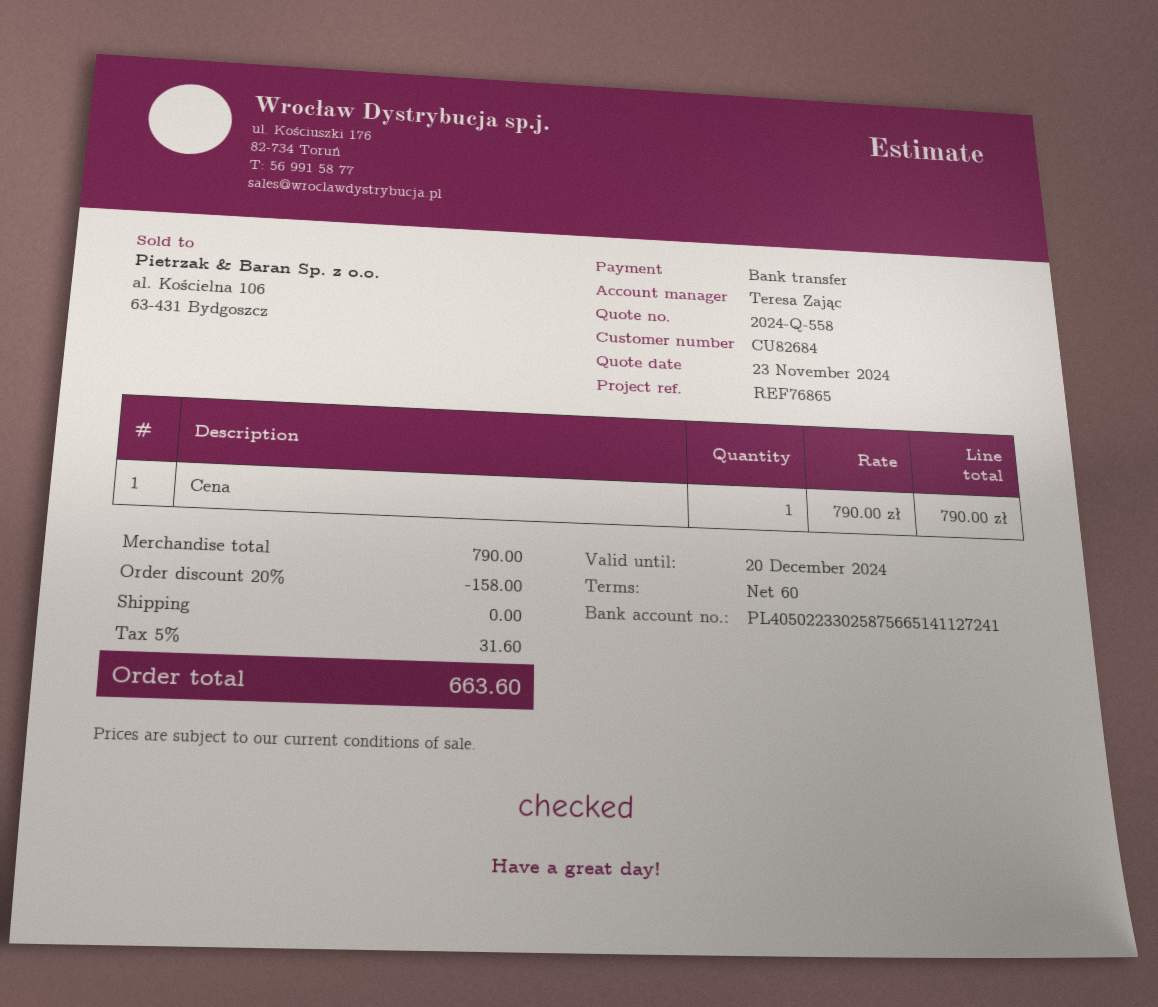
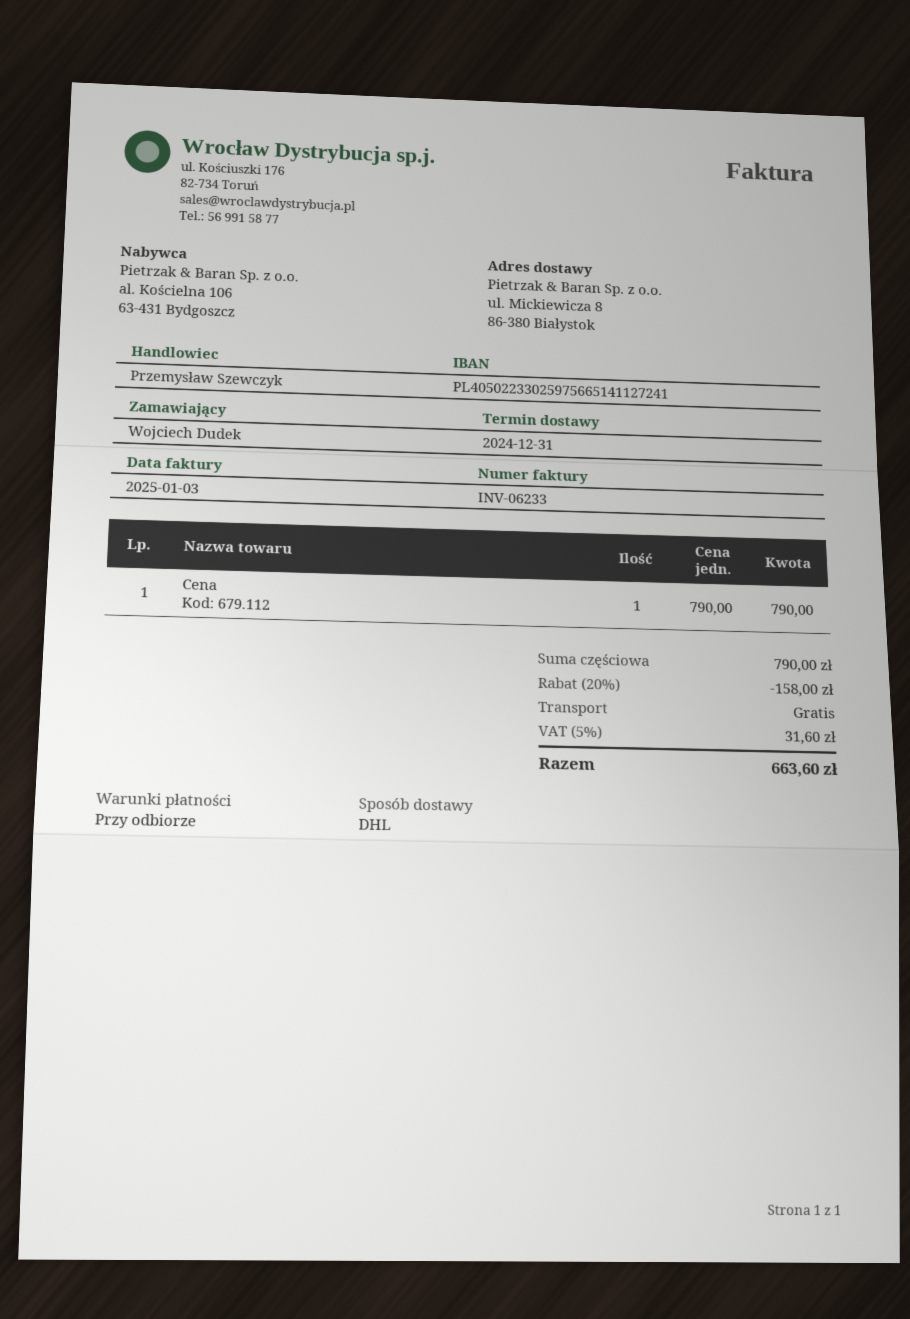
payment terms: 60 days -> on receipt
sales rep: Teresa Zając -> Przemysław Szewczyk
bank account: PL40502233025875665141127241 -> PL40502233025975665141127241

